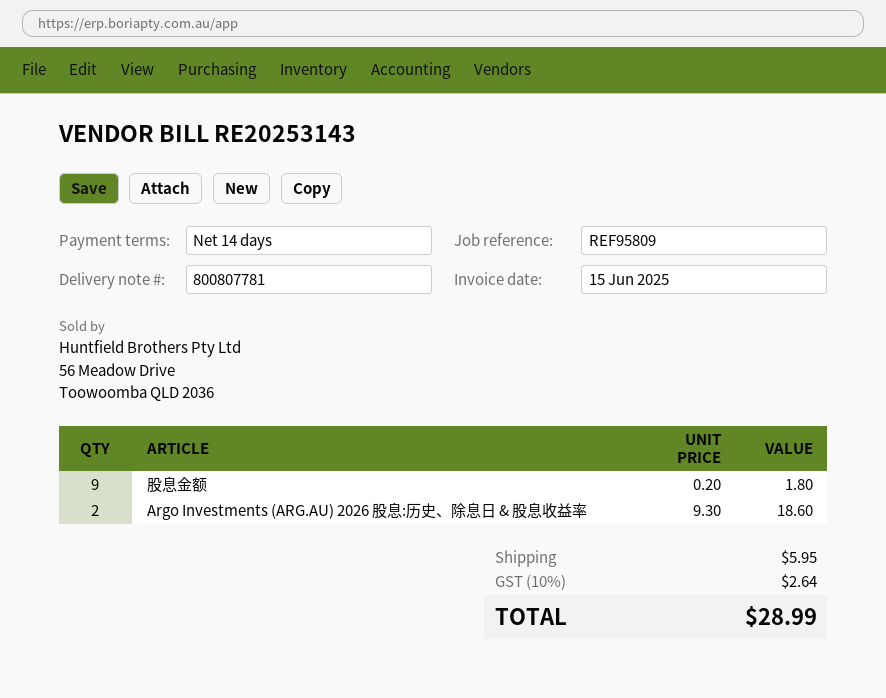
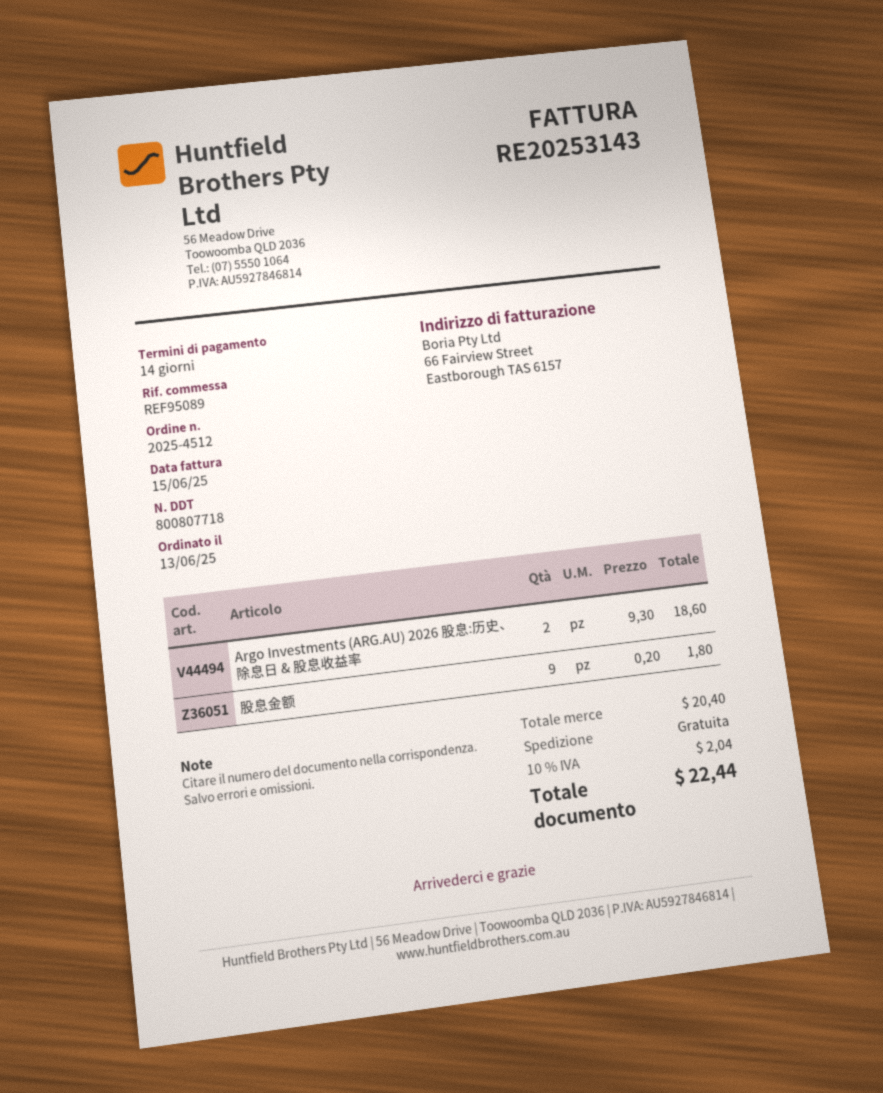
delivery note number: 800807781 -> 800807718
reference: REF95809 -> REF95089
shipping: 5.95 -> 0.00
tax: 10% = 2.64 -> 10% = 2.04
total: 28.99 -> 22.44

